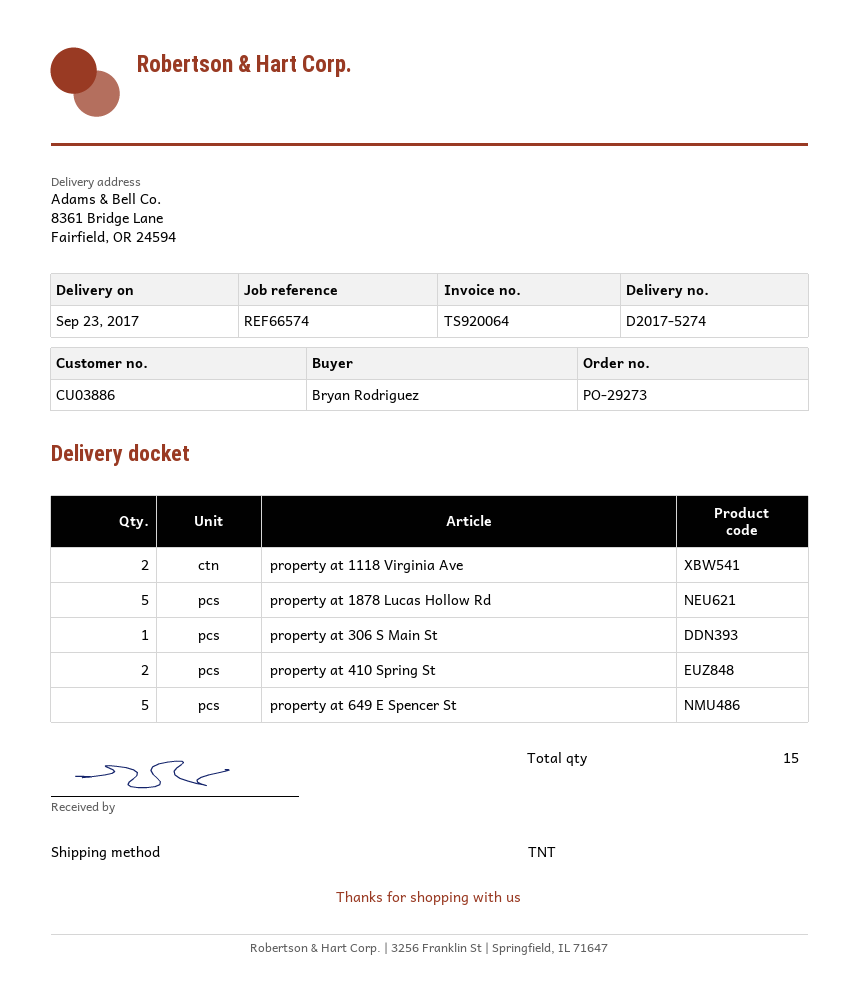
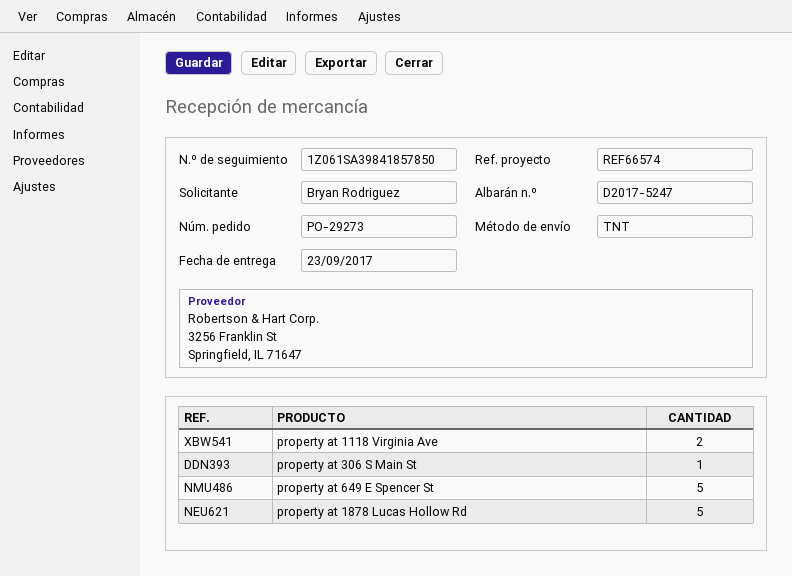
delivery note number: D2017-5274 -> D2017-5247
property at 410 Spring St: 2 -> none

